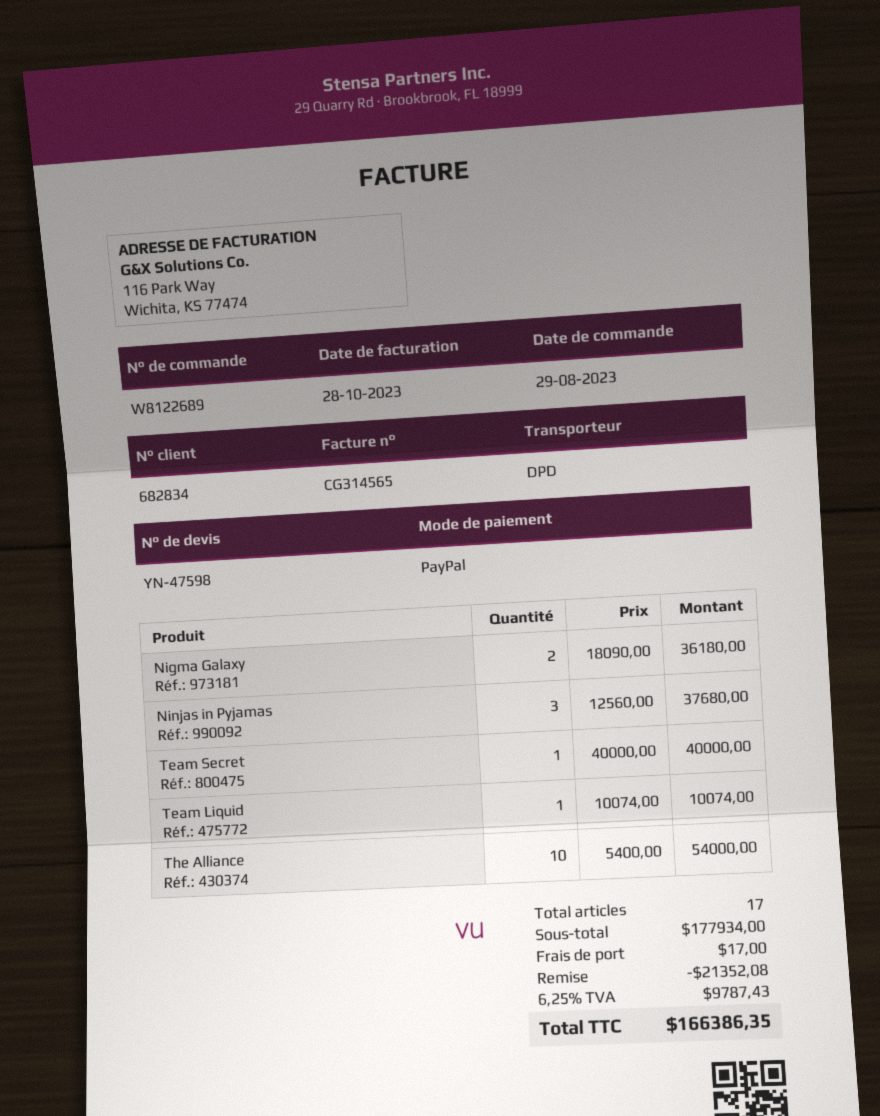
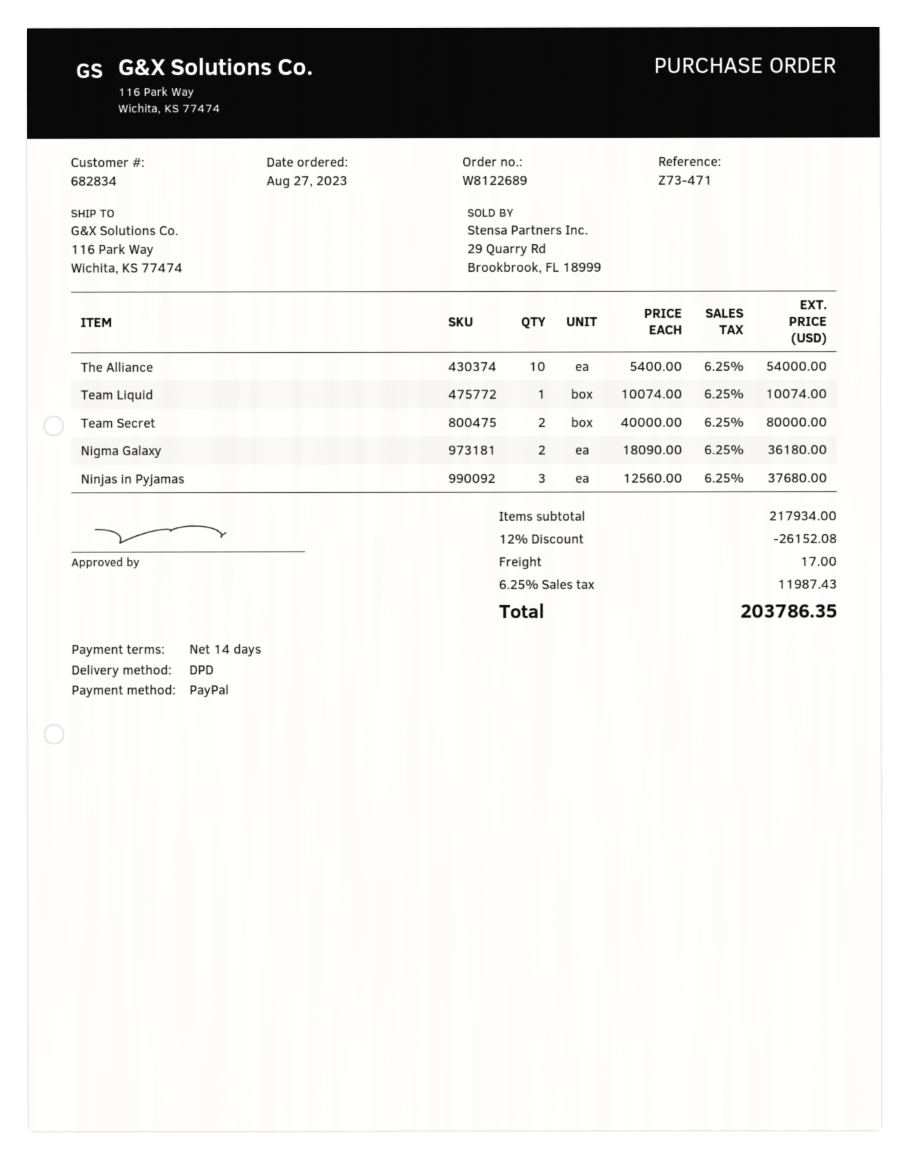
order date: 2023-08-29 -> 2023-08-27
Team Secret: 1 x 40000.00 = 40000.00 -> 2 x 40000.00 = 80000.00
subtotal: 177934.00 -> 217934.00
discount: 21352.08 -> 26152.08
tax: 6.25% = 9787.43 -> 6.25% = 11987.43
total: 166386.35 -> 203786.35

